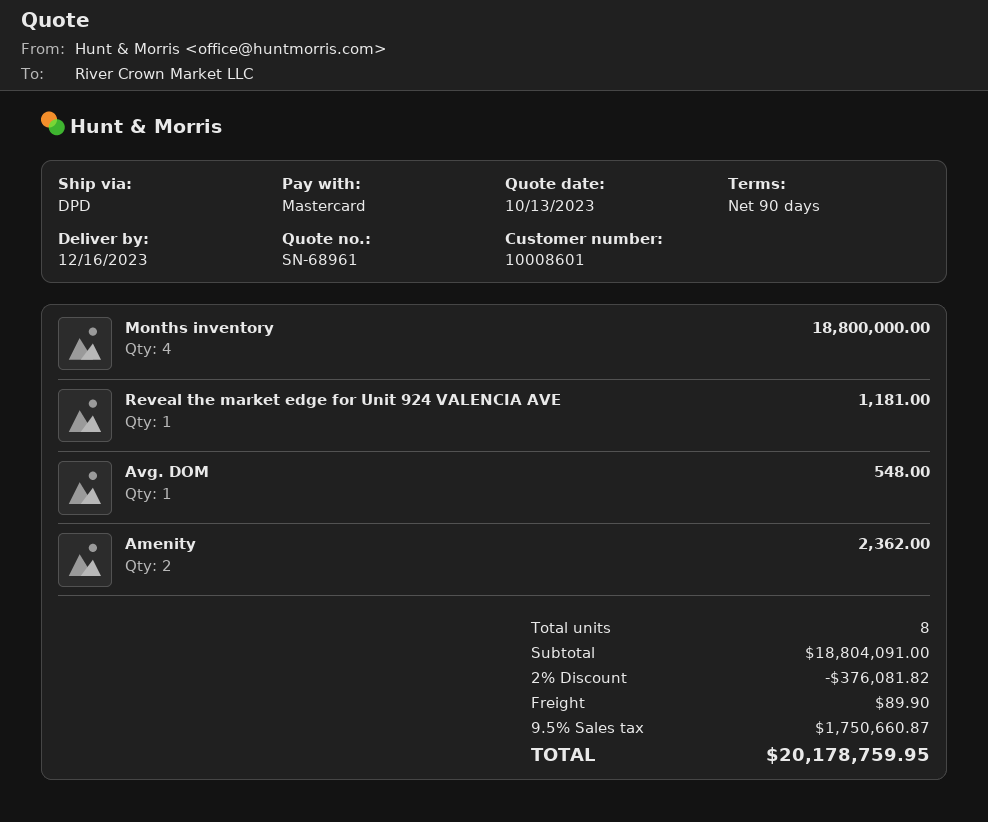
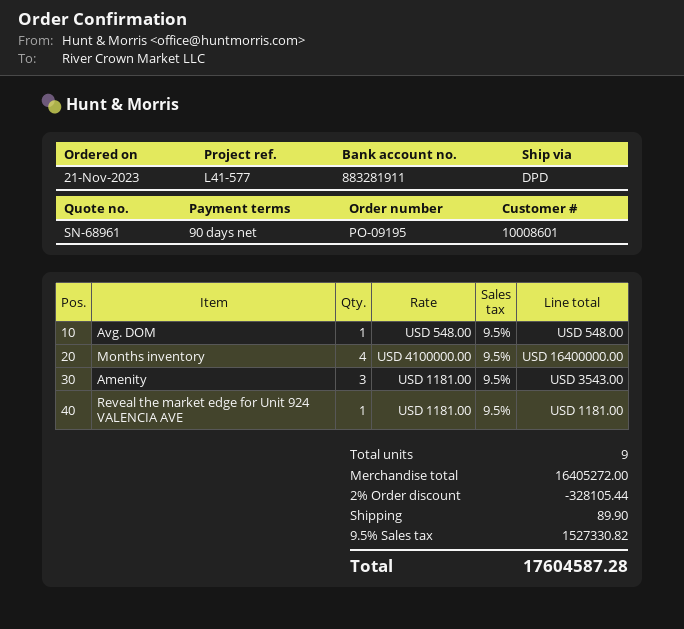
Months inventory: 4 for 18800000.00 -> 4 for 16400000.00
Amenity: 2 for 2362.00 -> 3 for 3543.00
total quantity: 8 -> 9
subtotal: 18804091.00 -> 16405272.00
discount: 2% = 376081.82 -> 2% = 328105.44
tax: 9.5% = 1750660.87 -> 9.5% = 1527330.82
total: 20178759.95 -> 17604587.28

